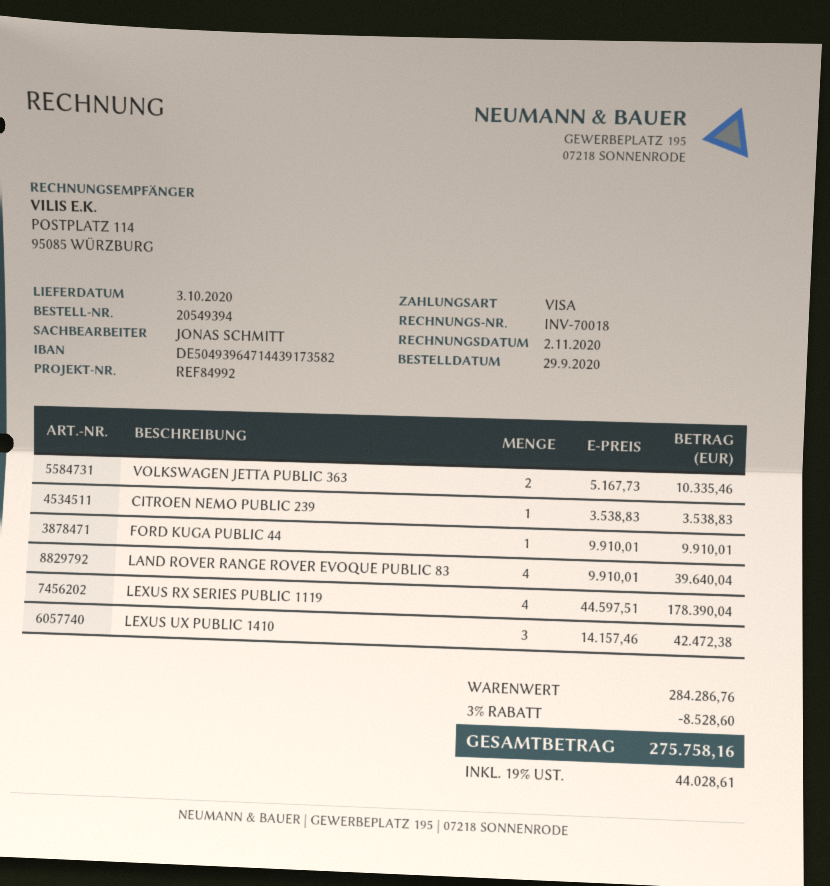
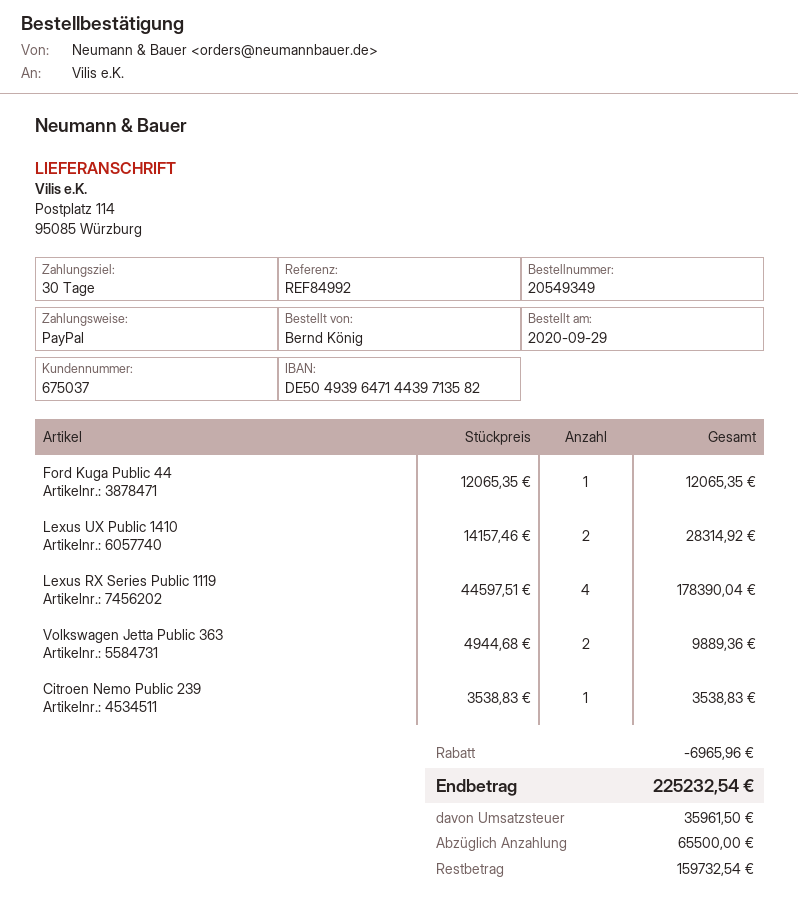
order number: 20549394 -> 20549349
payment method: Visa -> PayPal
bank account: DE50493964714439173582 -> DE50493964714439713582
VOLKSWAGEN JETTA PUBLIC 363: 2 x 5167.73 = 10335.46 -> 2 x 4944.68 = 9889.36
FORD KUGA PUBLIC 44: 1 x 9910.01 = 9910.01 -> 1 x 12065.35 = 12065.35
LAND ROVER RANGE ROVER EVOQUE PUBLIC 83: 4 x 9910.01 = 39640.04 -> none
LEXUS UX PUBLIC 1410: 3 x 14157.46 = 42472.38 -> 2 x 14157.46 = 28314.92
discount: 8528.60 -> 6965.96
tax: 44028.61 -> 35961.50
total: 275758.16 -> 225232.54

